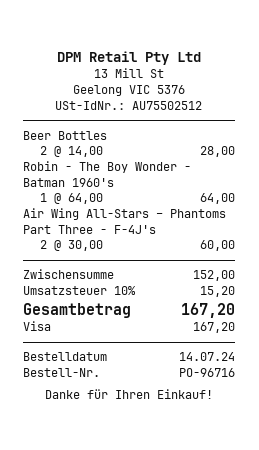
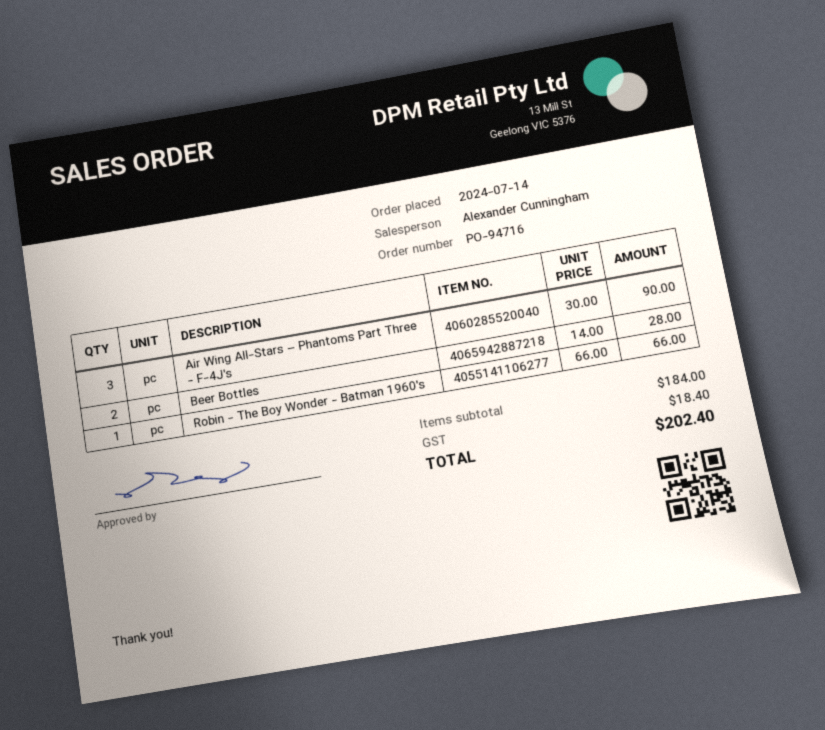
order number: PO-96716 -> PO-94716
Robin - The Boy Wonder - Batman 1960's: 1 x 64.00 = 64.00 -> 1 x 66.00 = 66.00
Air Wing All-Stars – Phantoms Part Three - F-4J's: 2 x 30.00 = 60.00 -> 3 x 30.00 = 90.00
subtotal: 152.00 -> 184.00
tax: 15.20 -> 18.40
total: 167.20 -> 202.40

